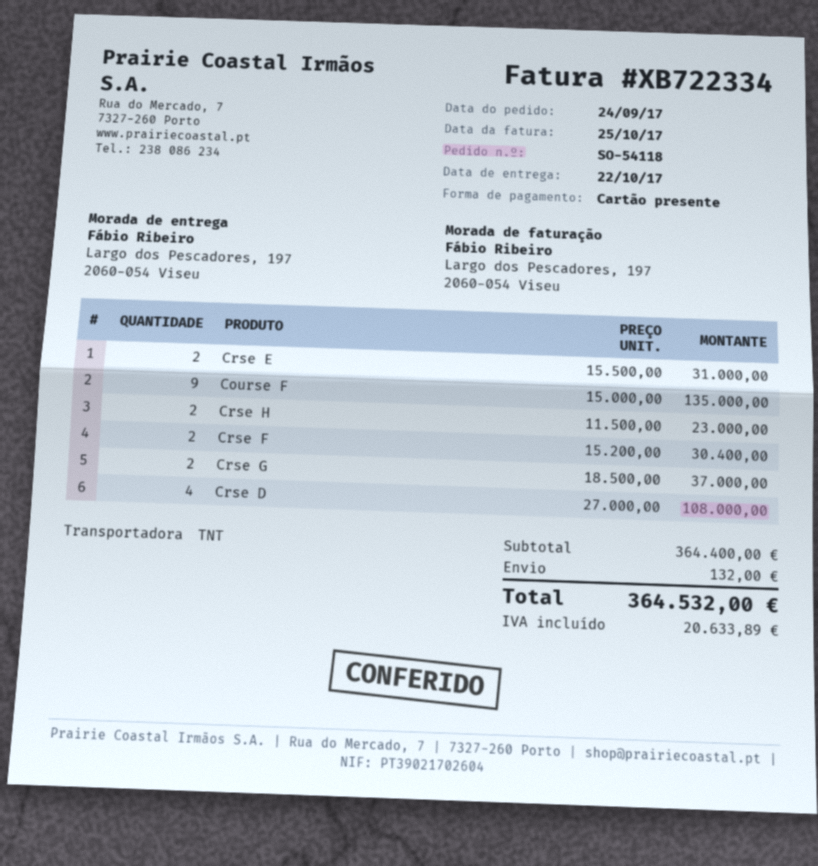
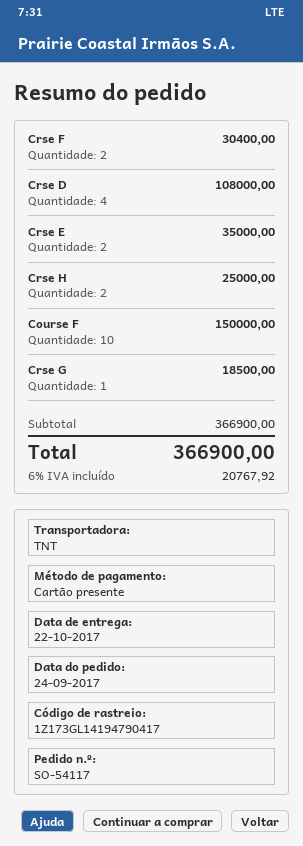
order number: SO-54118 -> SO-54117
Crse E: 2 for 31000.00 -> 2 for 35000.00
Course F: 9 for 135000.00 -> 10 for 150000.00
Crse H: 2 for 23000.00 -> 2 for 25000.00
Crse G: 2 for 37000.00 -> 1 for 18500.00
subtotal: 364400.00 -> 366900.00
shipping: 132.00 -> none
tax: 20633.89 -> 20767.92
total: 364532.00 -> 366900.00

